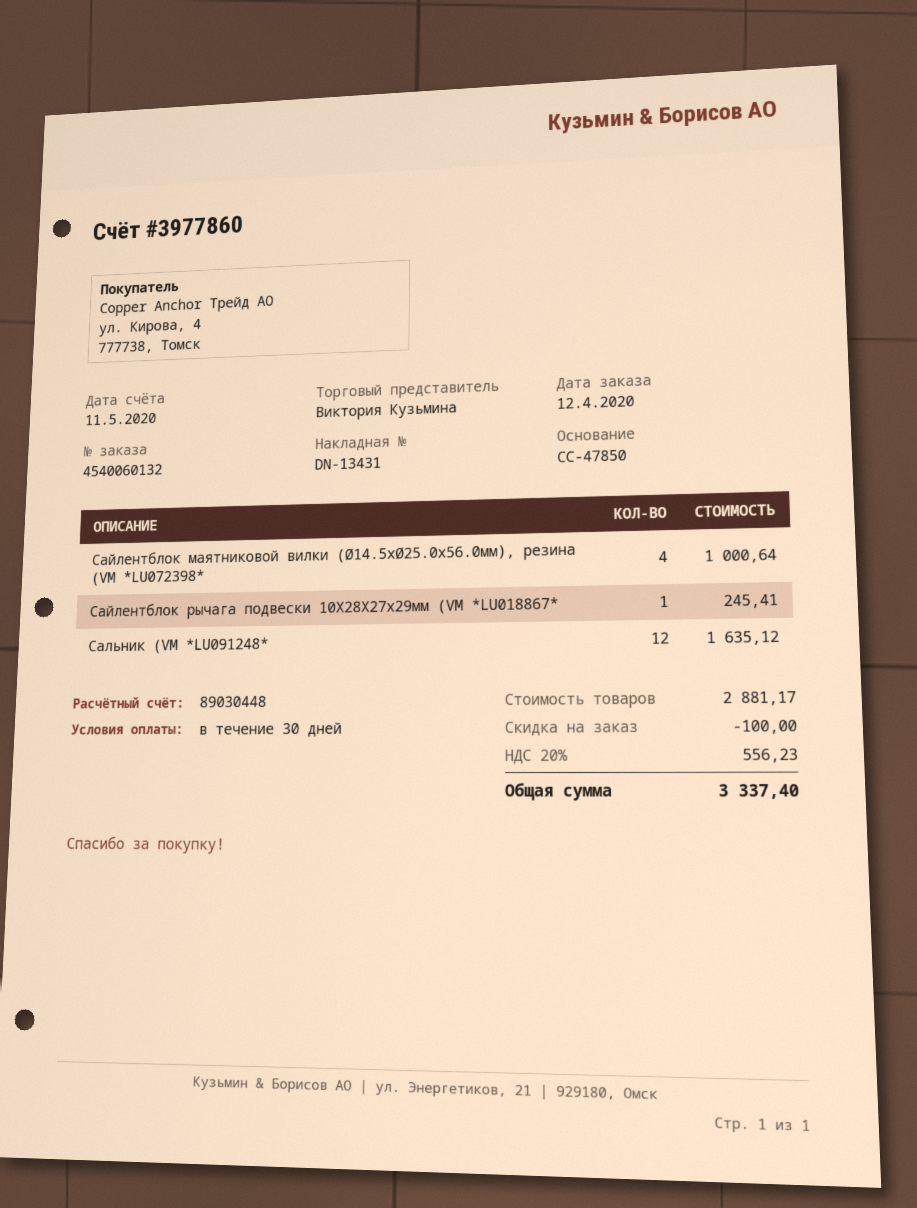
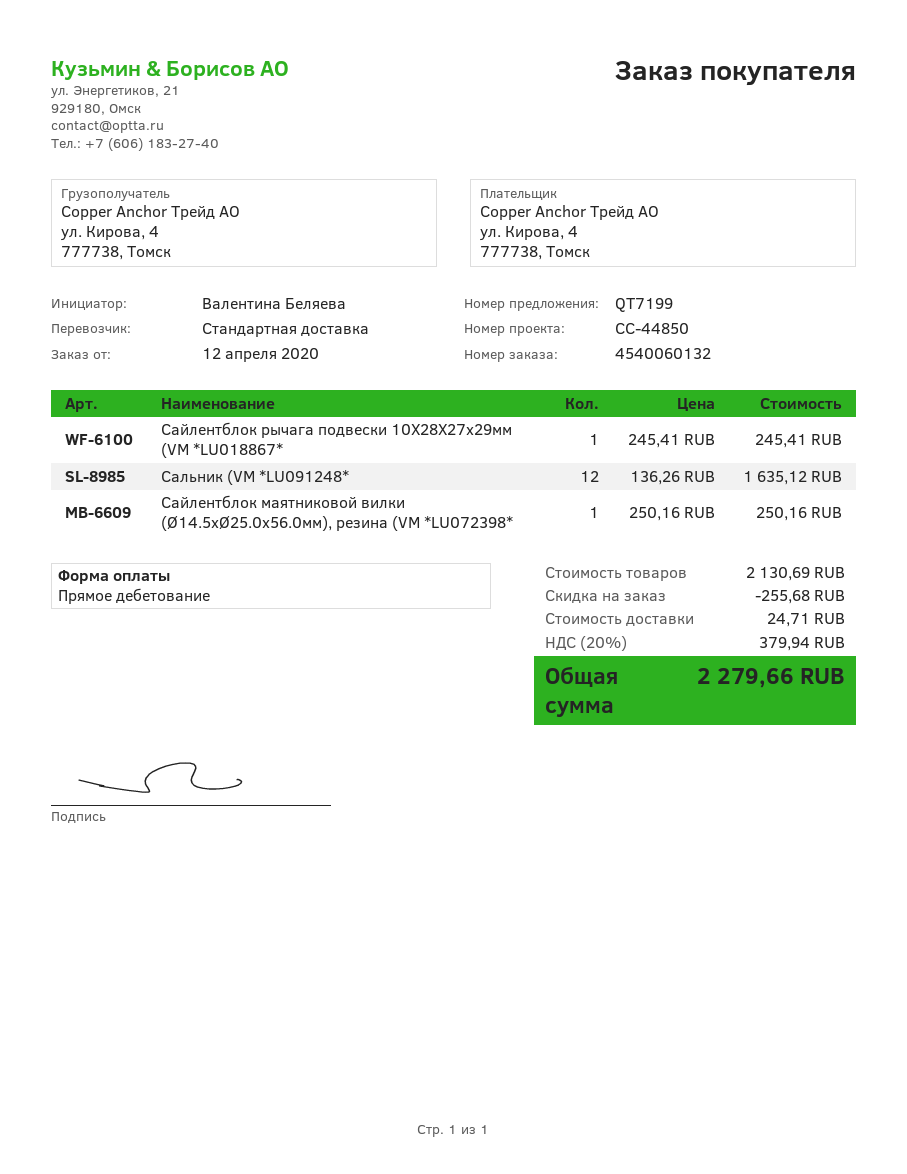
reference: CC-47850 -> CC-44850
Сайлентблок маятниковой вилки (Ø14.5хØ25.0х56.0мм), резина (VM *LU072398*: 4 for 1000.64 -> 1 for 250.16
subtotal: 2881.17 -> 2130.69
discount: 100.00 -> 255.68
shipping: none -> 24.71
tax: 20% = 556.23 -> 20% = 379.94
total: 3337.40 -> 2279.66

